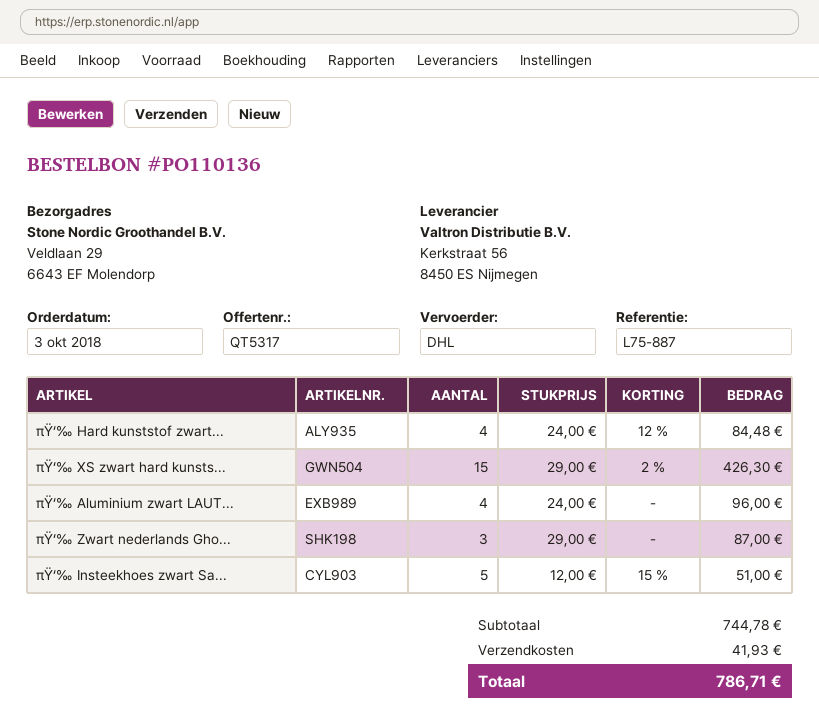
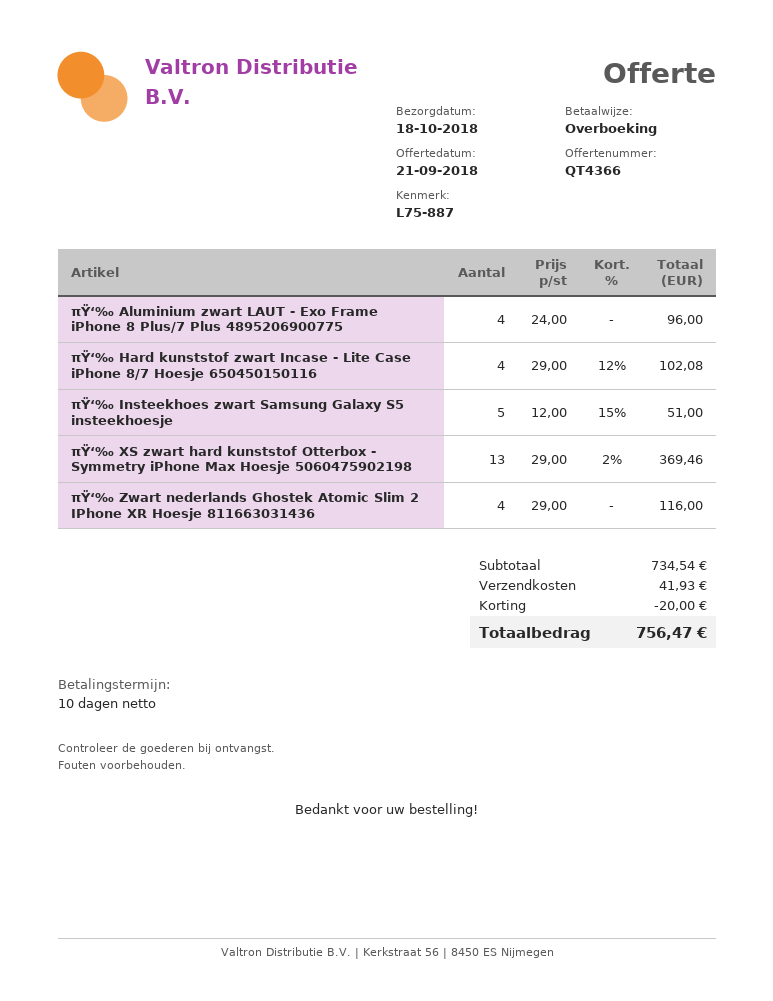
quote number: QT5317 -> QT4366
πŸ‘‰ Hard kunststof zwart...: 4 x 24.00 - 12% = 84.48 -> 4 x 29.00 - 12% = 102.08
πŸ‘‰ XS zwart hard kunsts...: 15 x 29.00 - 2% = 426.30 -> 13 x 29.00 - 2% = 369.46
πŸ‘‰ Zwart nederlands Gho...: 3 x 29.00 = 87.00 -> 4 x 29.00 = 116.00
subtotal: 744.78 -> 734.54
discount: none -> 20.00
total: 786.71 -> 756.47

